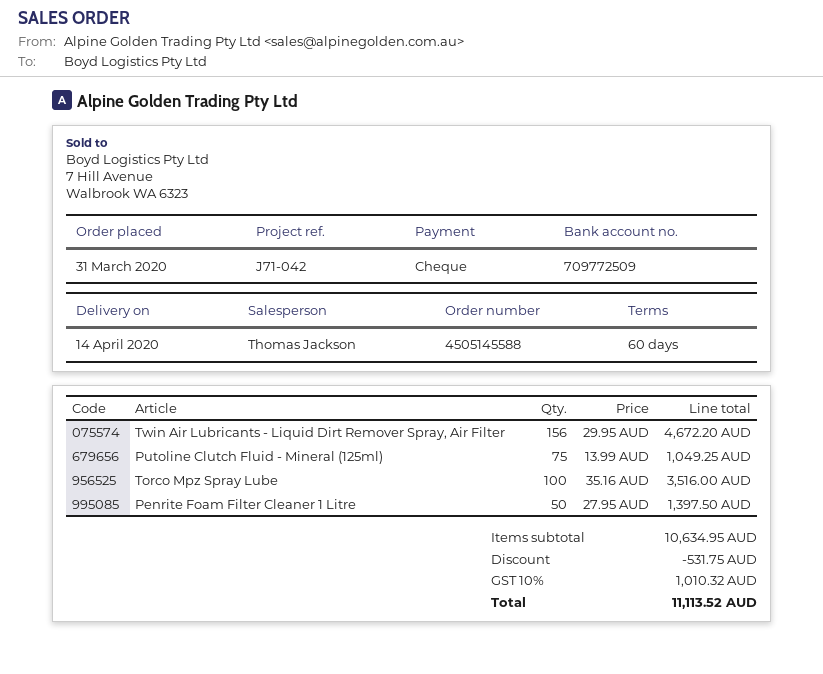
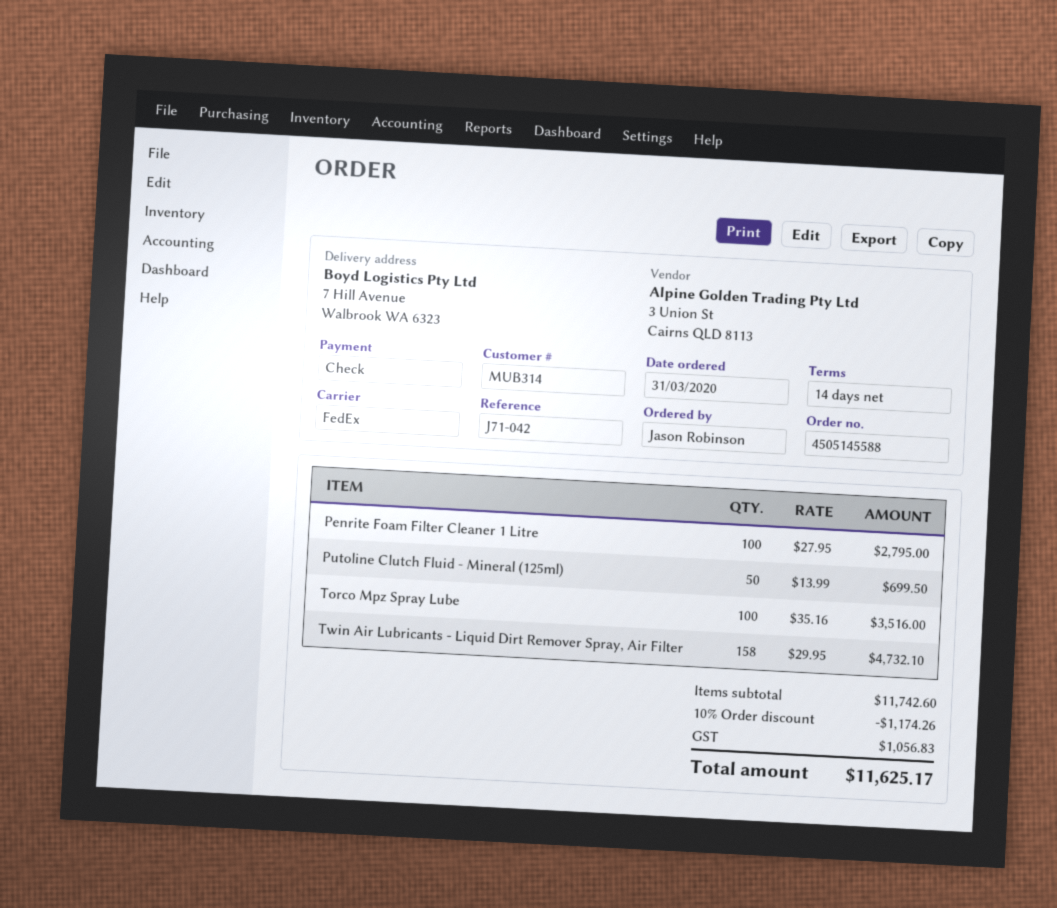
payment terms: 60 days -> 14 days
Twin Air Lubricants - Liquid Dirt Remover Spray, Air Filter: 156 x 29.95 = 4672.20 -> 158 x 29.95 = 4732.10
Putoline Clutch Fluid - Mineral (125ml): 75 x 13.99 = 1049.25 -> 50 x 13.99 = 699.50
Penrite Foam Filter Cleaner 1 Litre: 50 x 27.95 = 1397.50 -> 100 x 27.95 = 2795.00
subtotal: 10634.95 -> 11742.60
discount: 531.75 -> 1174.26
tax: 1010.32 -> 1056.83
total: 11113.52 -> 11625.17

